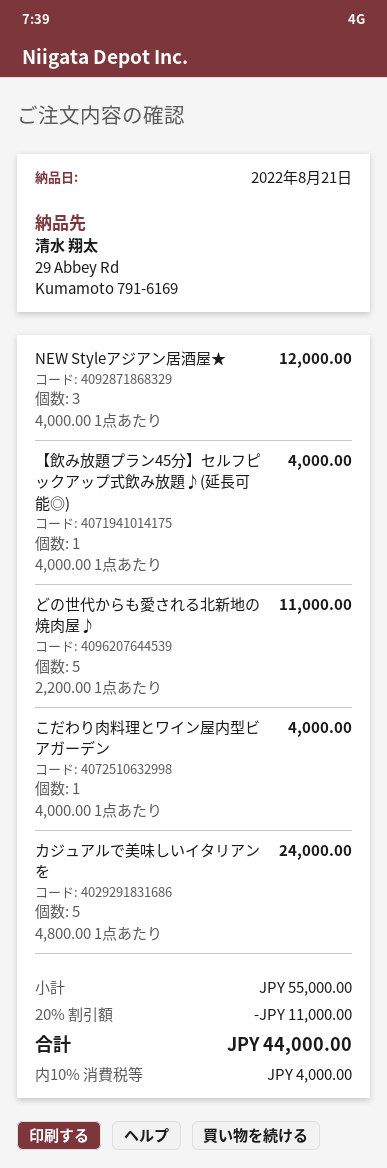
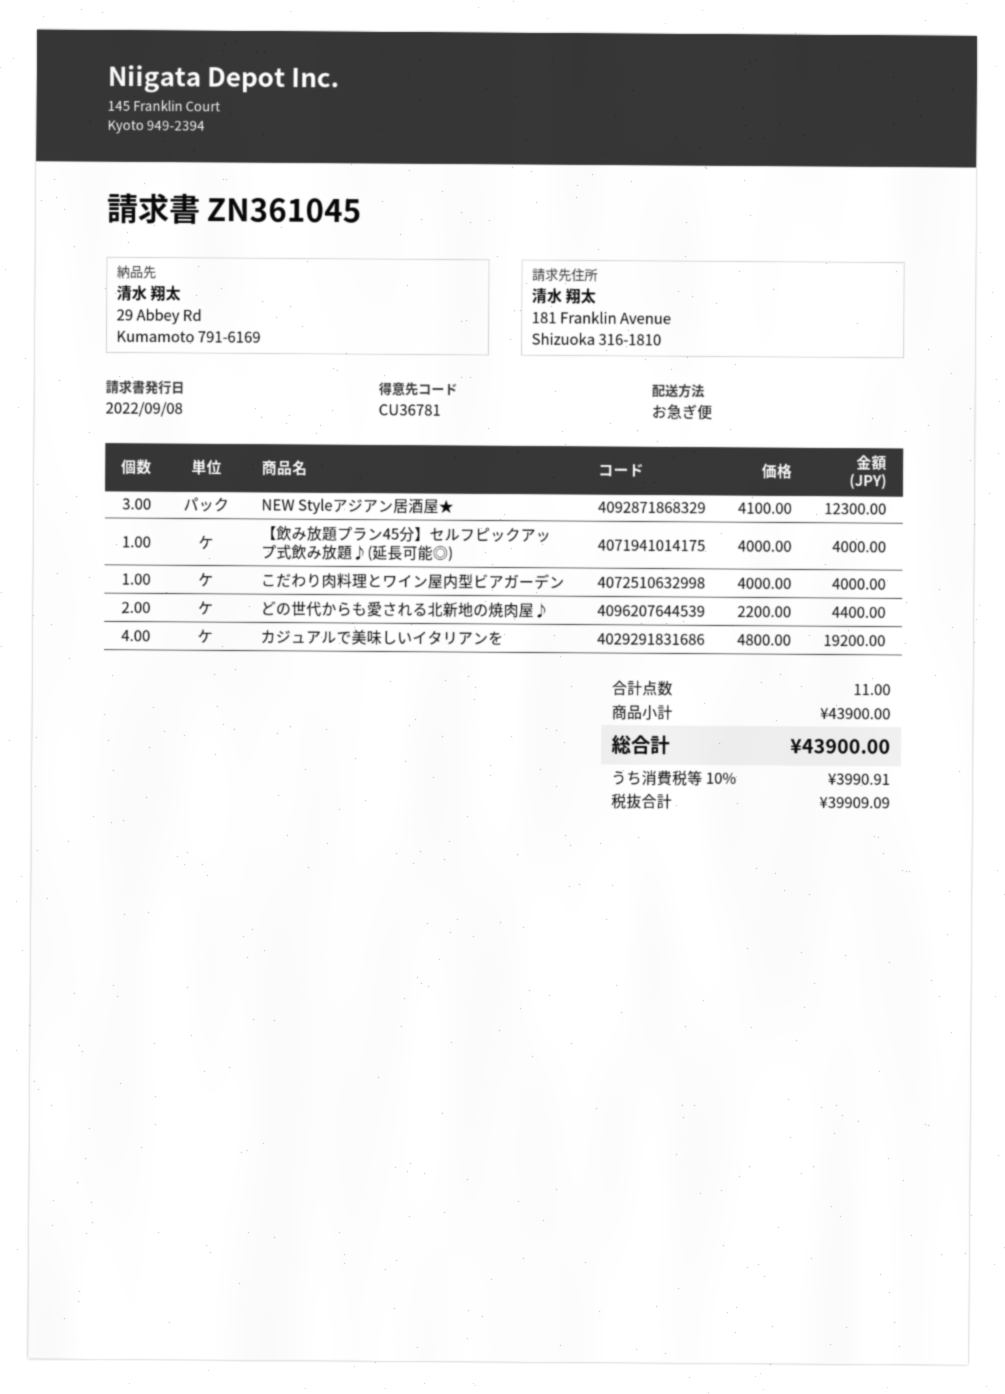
NEW Styleアジアン居酒屋★: 3 x 4000.00 = 12000.00 -> 3 x 4100.00 = 12300.00
どの世代からも愛される北新地の焼肉屋♪: 5 x 2200.00 = 11000.00 -> 2 x 2200.00 = 4400.00
カジュアルで美味しいイタリアンを: 5 x 4800.00 = 24000.00 -> 4 x 4800.00 = 19200.00
subtotal: 55000.00 -> 43900.00
discount: 20% = 11000.00 -> none
tax: 10% = 4000.00 -> 10% = 3990.91
total: 44000.00 -> 43900.00

